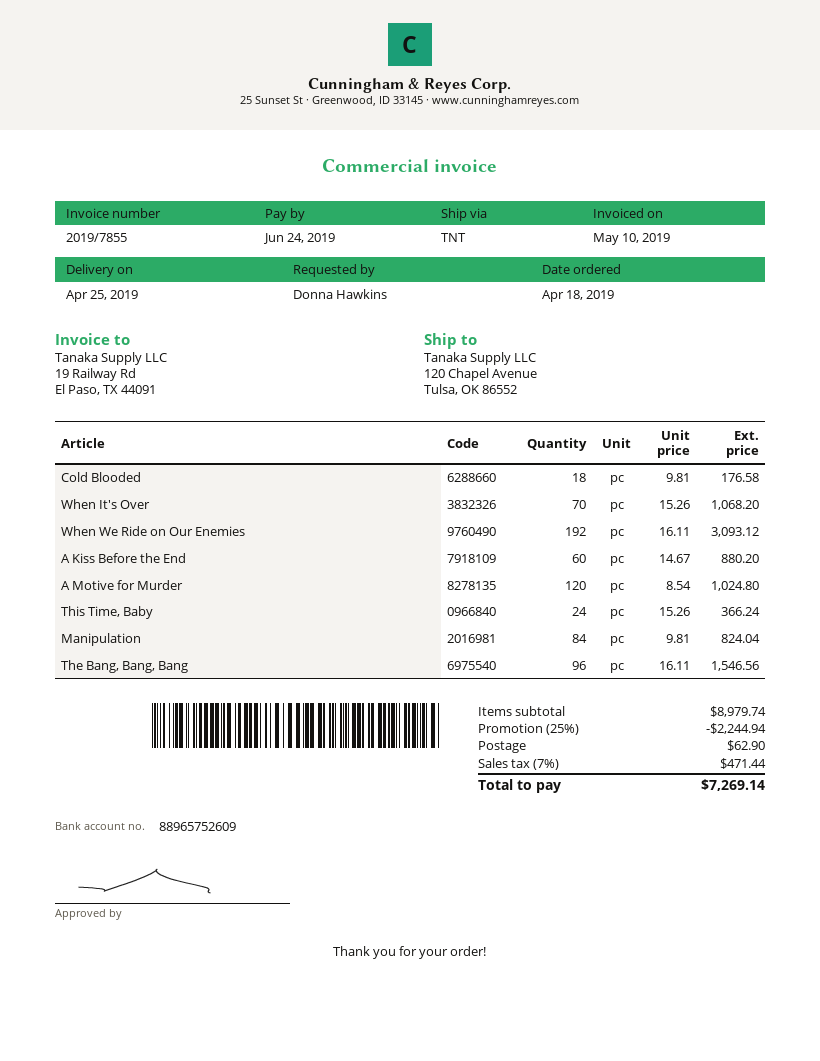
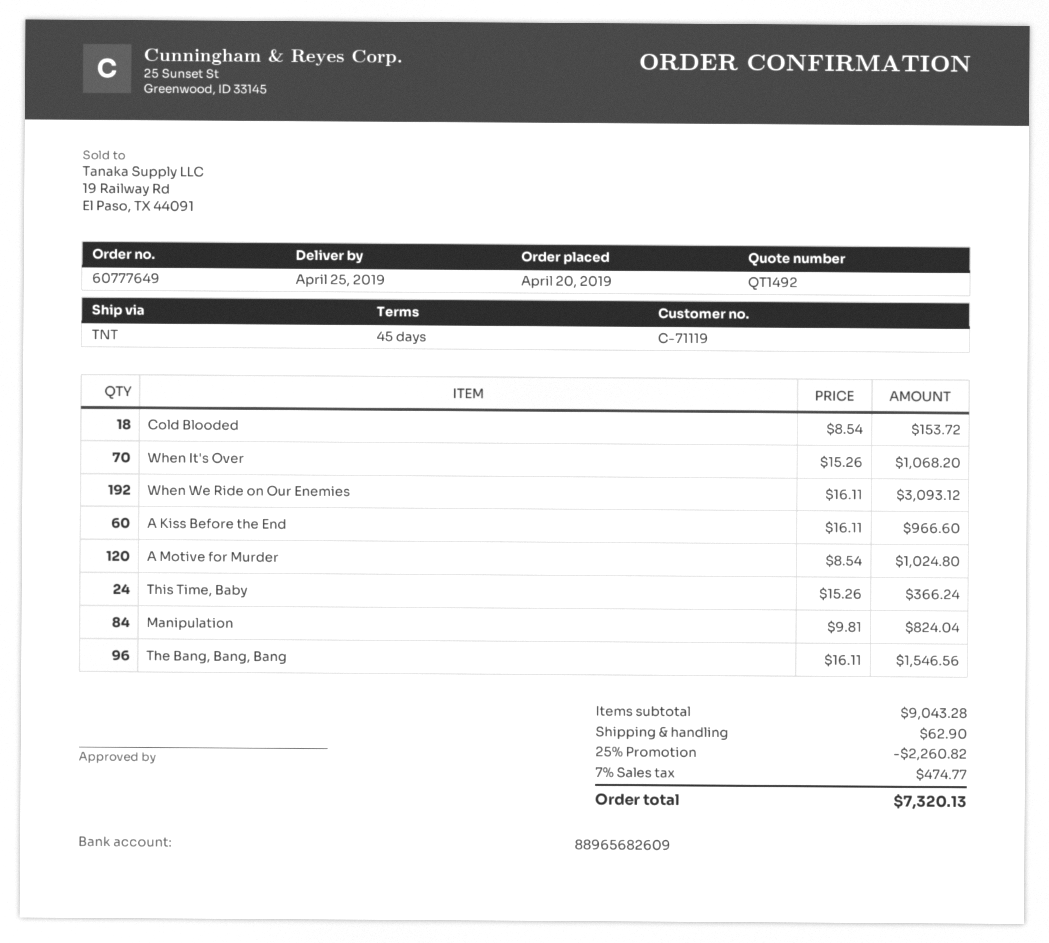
order date: 2019-04-18 -> 2019-04-20
bank account: 88965752609 -> 88965682609
Cold Blooded: 18 x 9.81 = 176.58 -> 18 x 8.54 = 153.72
A Kiss Before the End: 60 x 14.67 = 880.20 -> 60 x 16.11 = 966.60
subtotal: 8979.74 -> 9043.28
discount: 25% = 2244.94 -> 25% = 2260.82
tax: 7% = 471.44 -> 7% = 474.77
total: 7269.14 -> 7320.13

